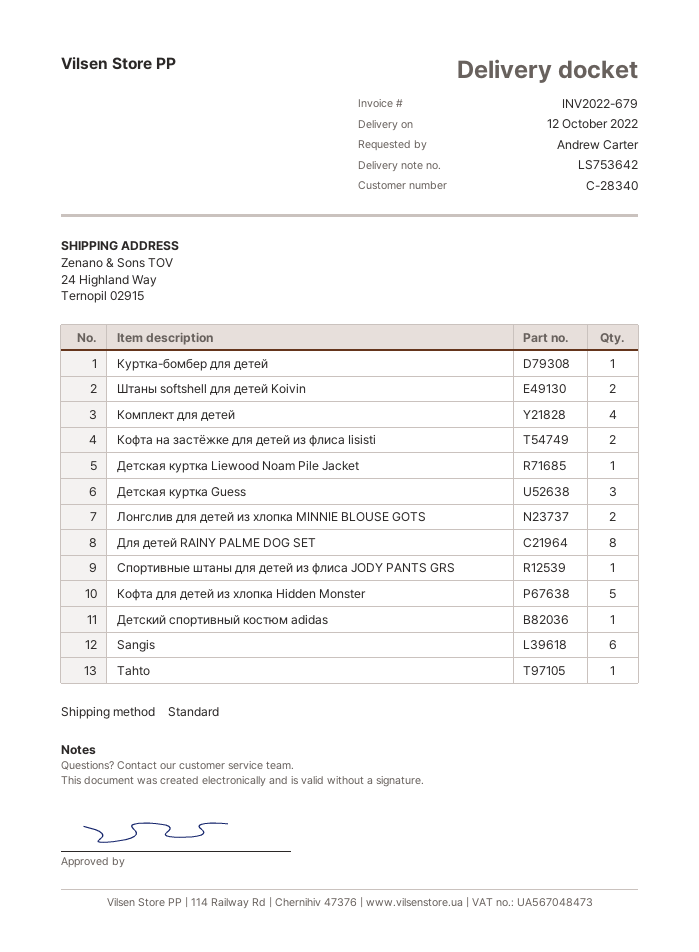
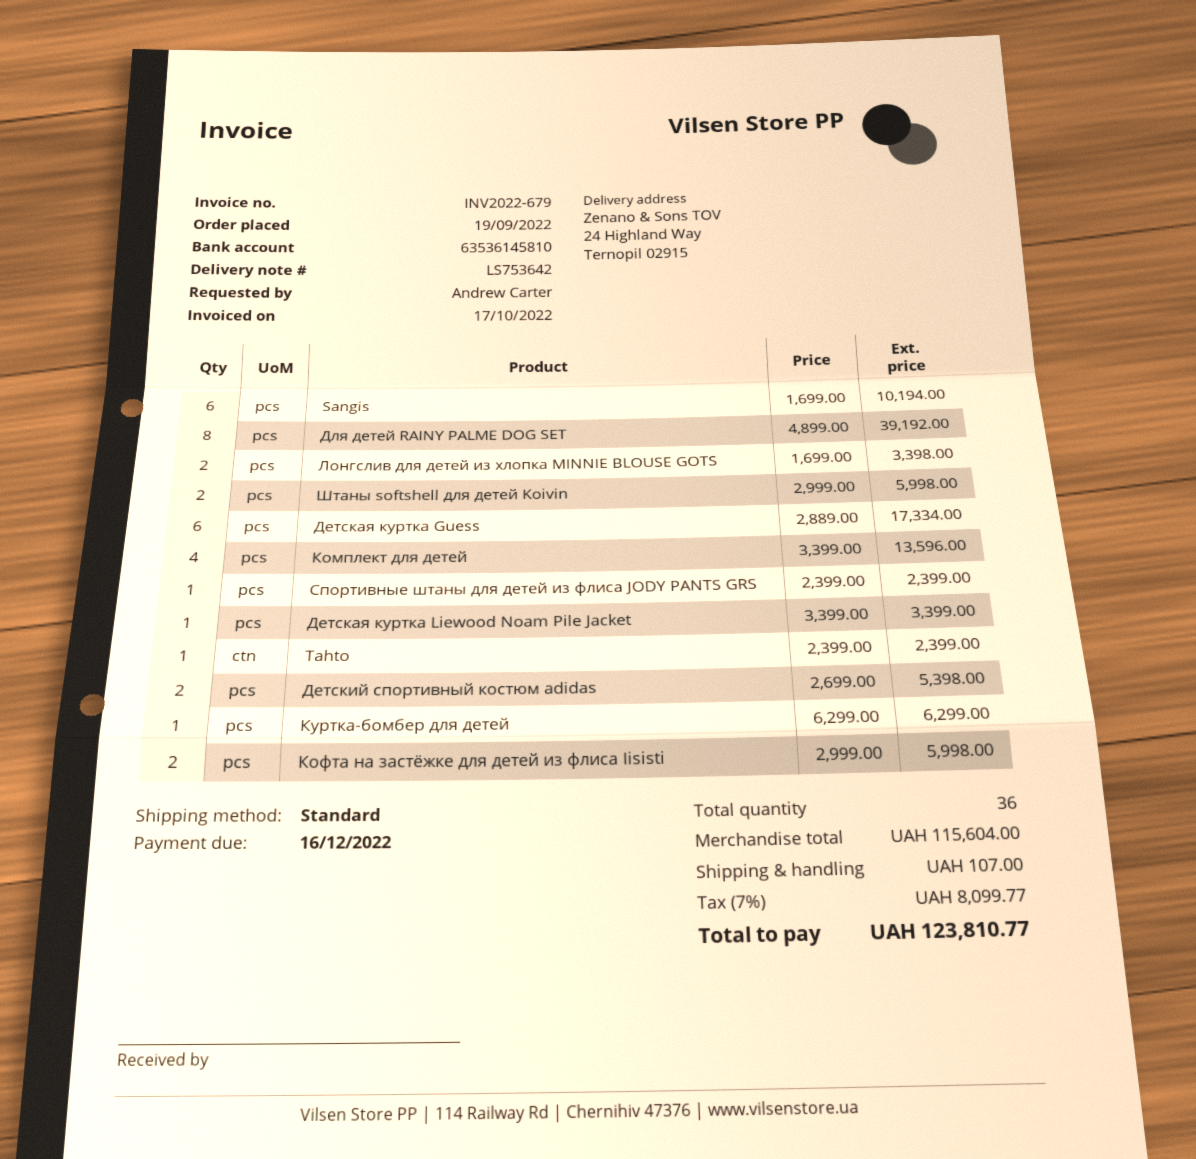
Детская куртка Guess: 3 -> 6
Кофта для детей из хлопка Hidden Monster: 5 -> none
Детский спортивный костюм adidas: 1 -> 2

